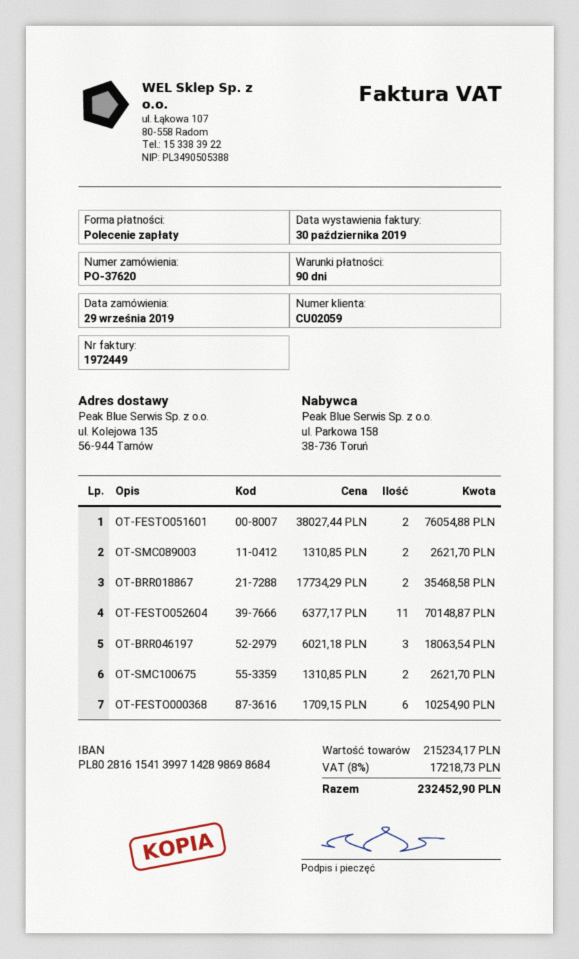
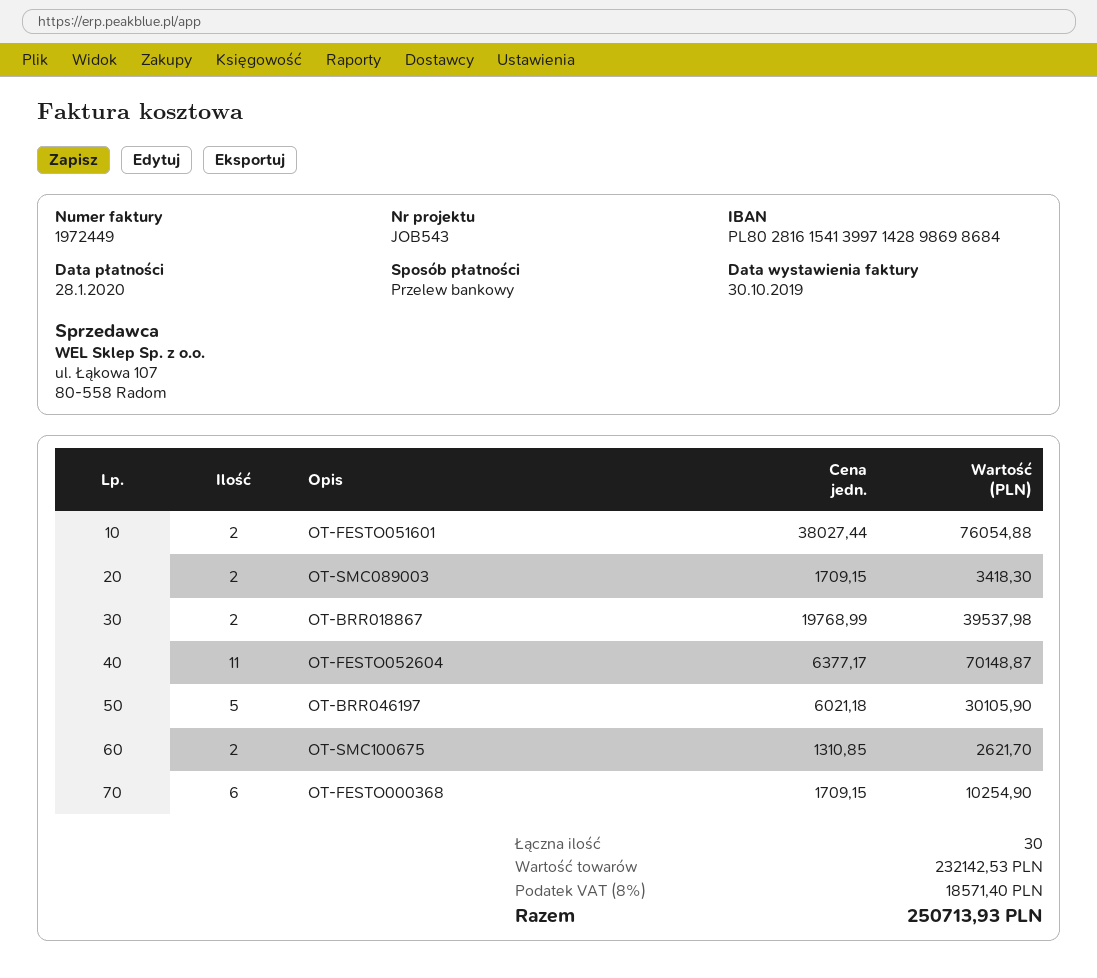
payment method: direct debit -> bank transfer
OT-SMC089003: 2 x 1310.85 = 2621.70 -> 2 x 1709.15 = 3418.30
OT-BRR018867: 2 x 17734.29 = 35468.58 -> 2 x 19768.99 = 39537.98
OT-BRR046197: 3 x 6021.18 = 18063.54 -> 5 x 6021.18 = 30105.90
subtotal: 215234.17 -> 232142.53
tax: 8% = 17218.73 -> 8% = 18571.40
total: 232452.90 -> 250713.93

